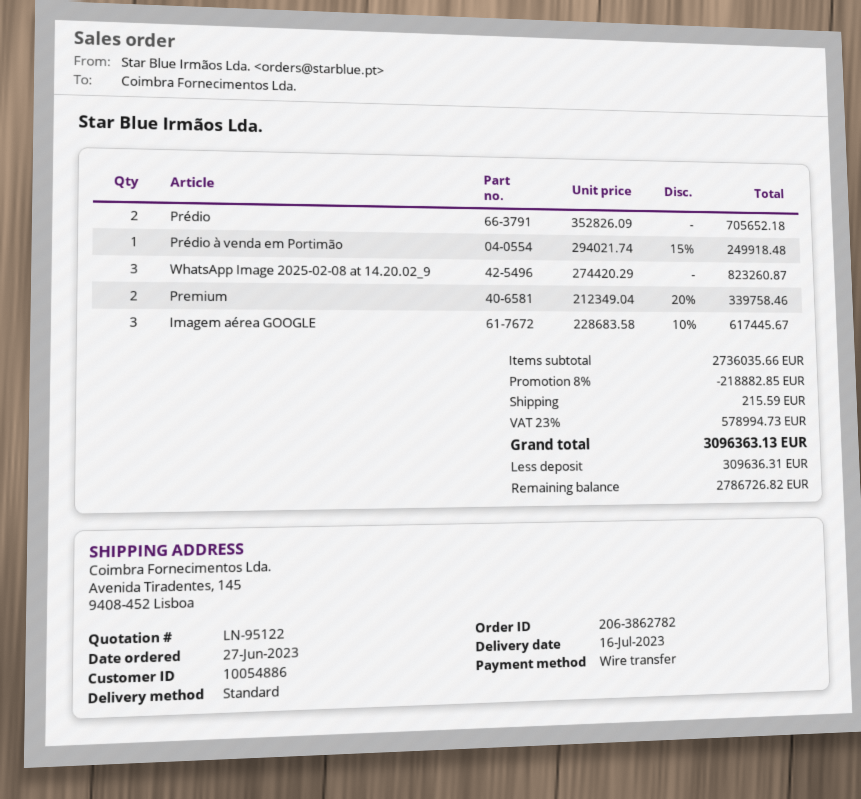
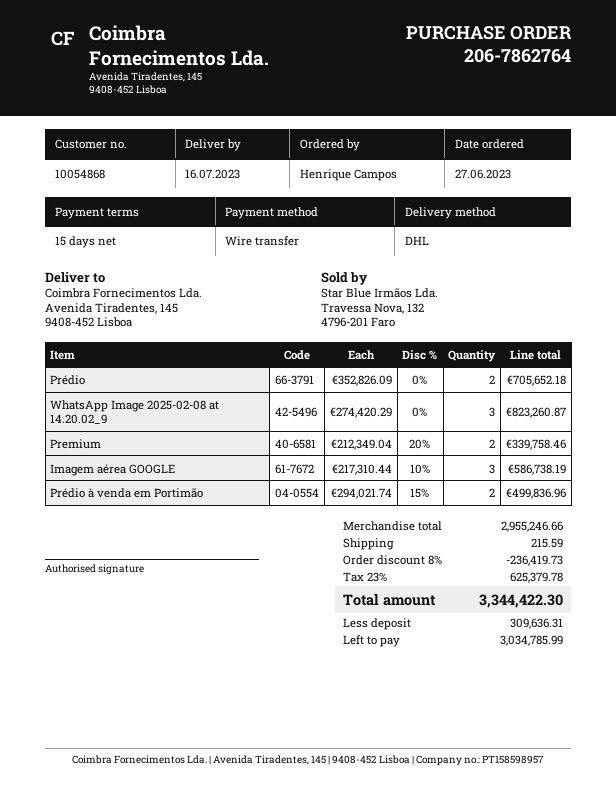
order number: 206-3862782 -> 206-7862764
customer number: 10054886 -> 10054868
shipping method: standard -> DHL
Prédio à venda em Portimão: 1 x 294021.74 - 15% = 249918.48 -> 2 x 294021.74 - 15% = 499836.96
Imagem aérea GOOGLE: 3 x 228683.58 - 10% = 617445.67 -> 3 x 217310.44 - 10% = 586738.19
subtotal: 2736035.66 -> 2955246.66
discount: 8% = 218882.85 -> 8% = 236419.73
tax: 23% = 578994.73 -> 23% = 625379.78
total: 3096363.13 -> 3344422.30
balance: 2786726.82 -> 3034785.99

